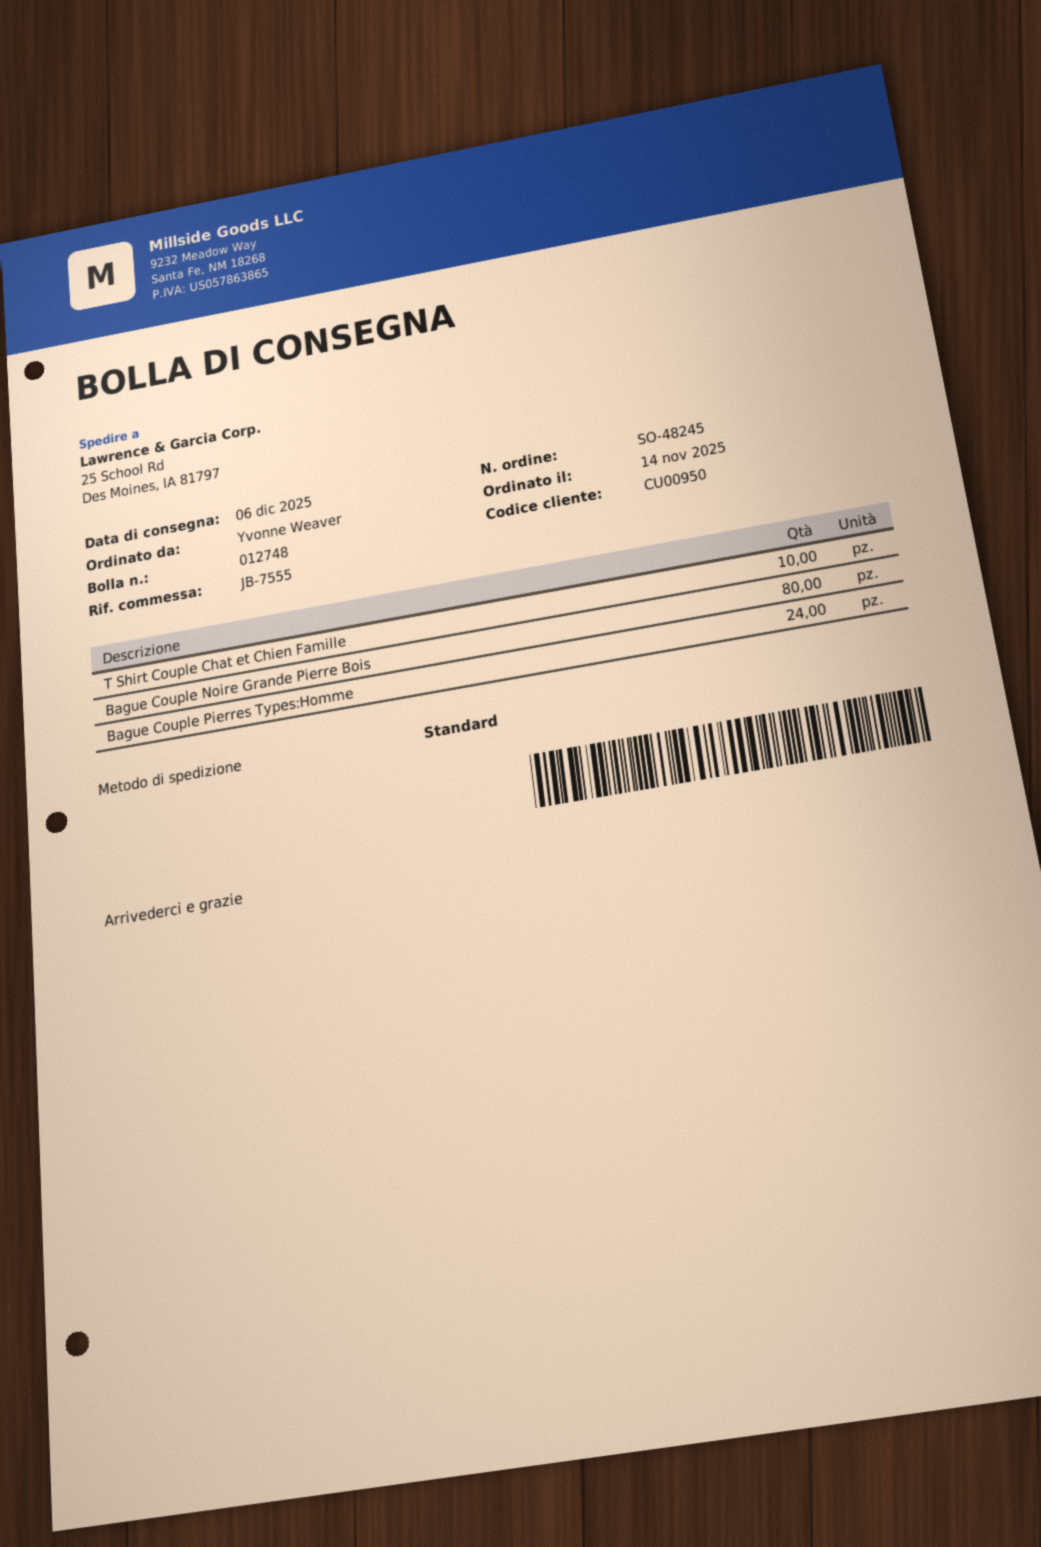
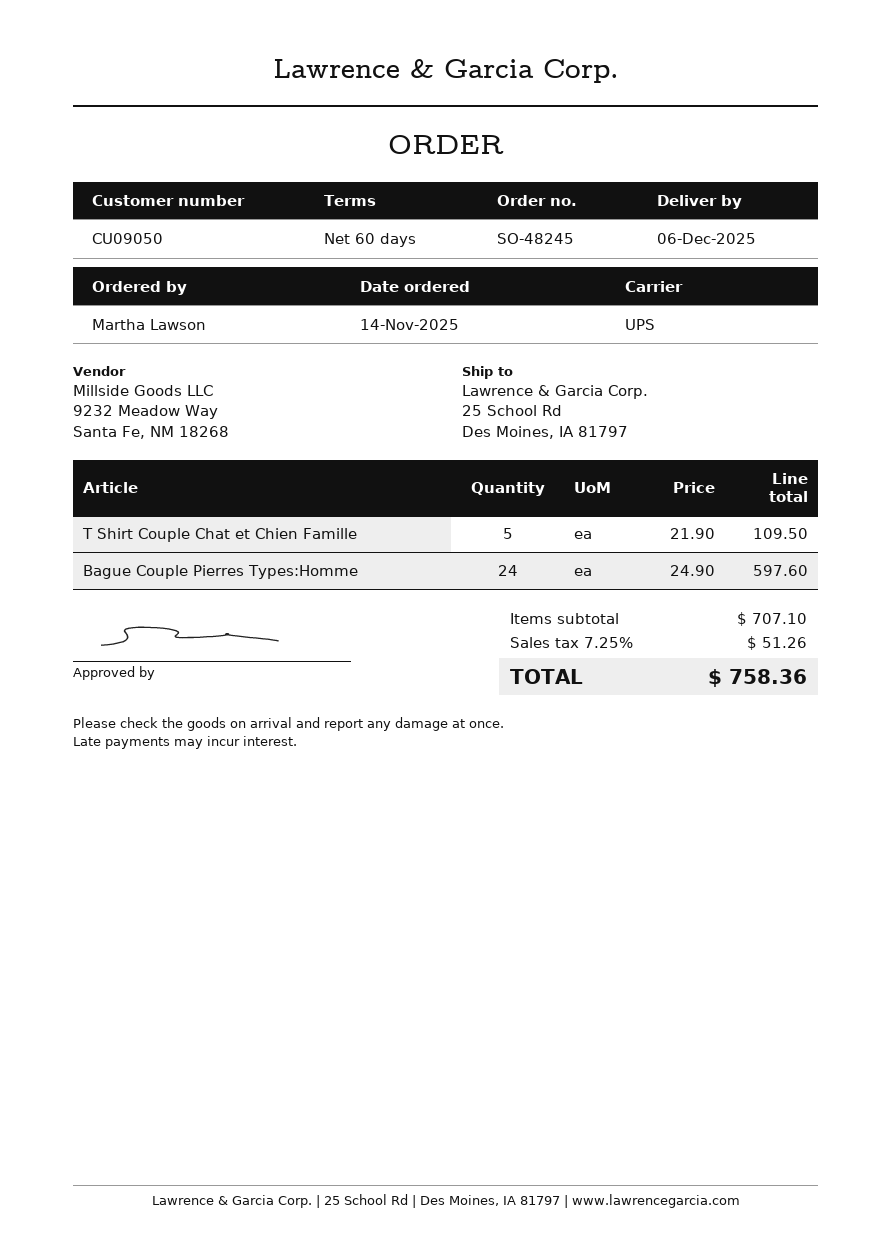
customer number: CU00950 -> CU09050
ordered by: Yvonne Weaver -> Martha Lawson
shipping method: standard -> UPS
T Shirt Couple Chat et Chien Famille: 10 -> 5
Bague Couple Noire Grande Pierre Bois: 80 -> none

